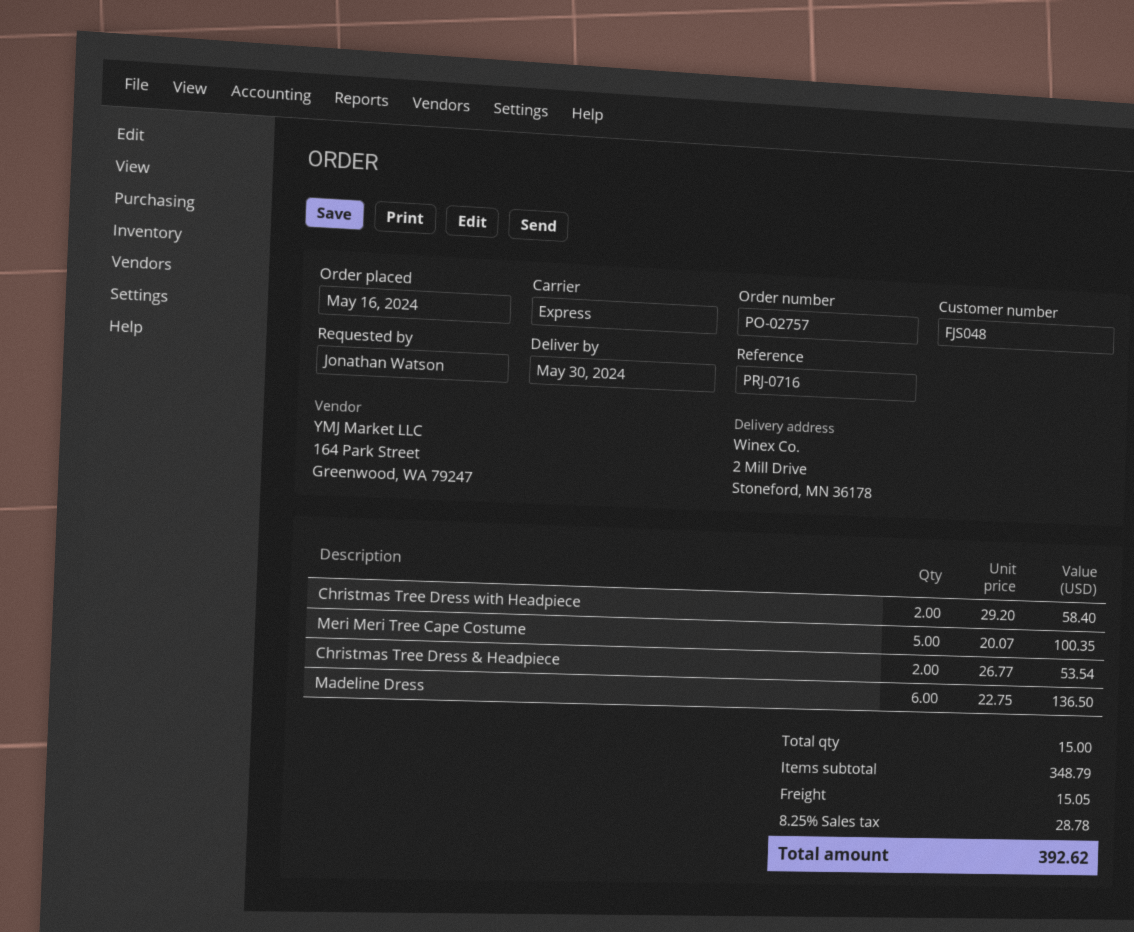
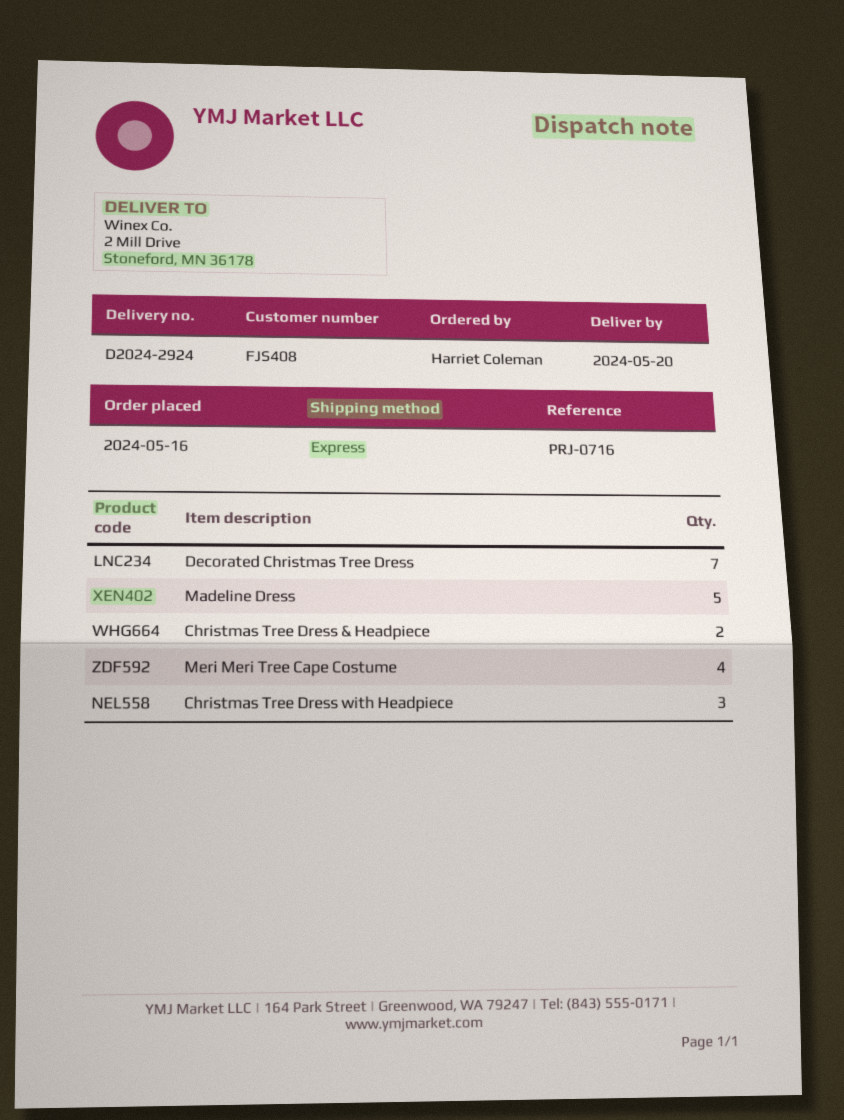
delivery date: 2024-05-30 -> 2024-05-20
customer number: FJS048 -> FJS408
ordered by: Jonathan Watson -> Harriet Coleman
Christmas Tree Dress with Headpiece: 2 -> 3
Meri Meri Tree Cape Costume: 5 -> 4
Madeline Dress: 6 -> 5
Decorated Christmas Tree Dress: none -> 7

